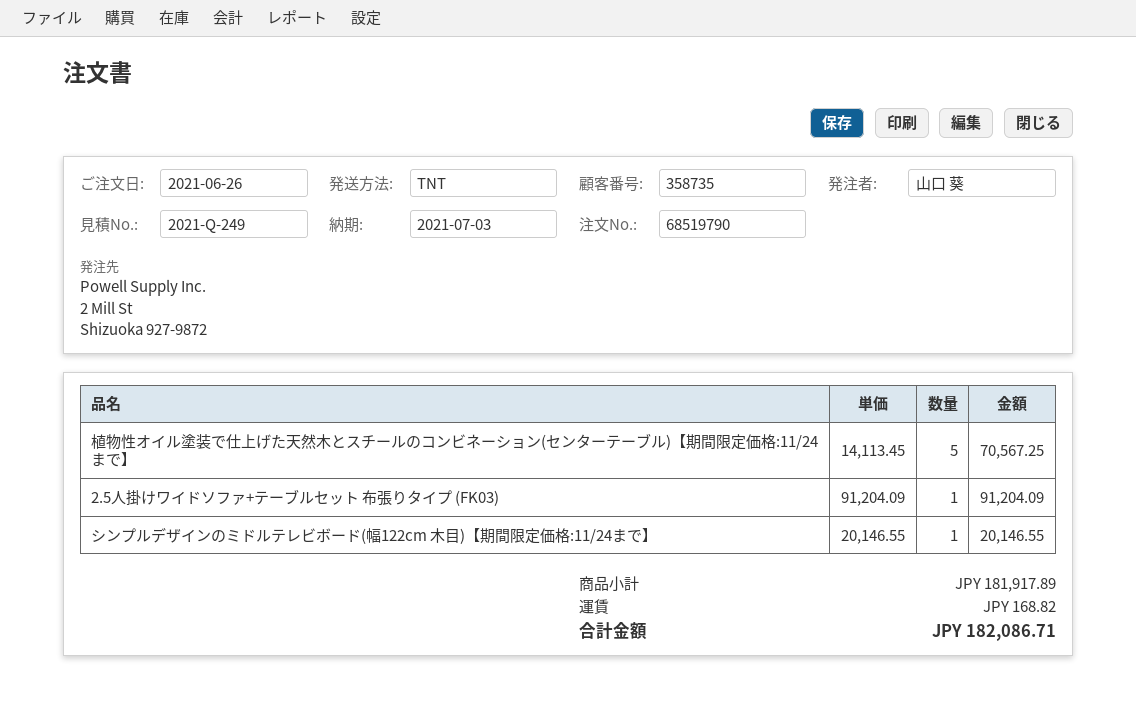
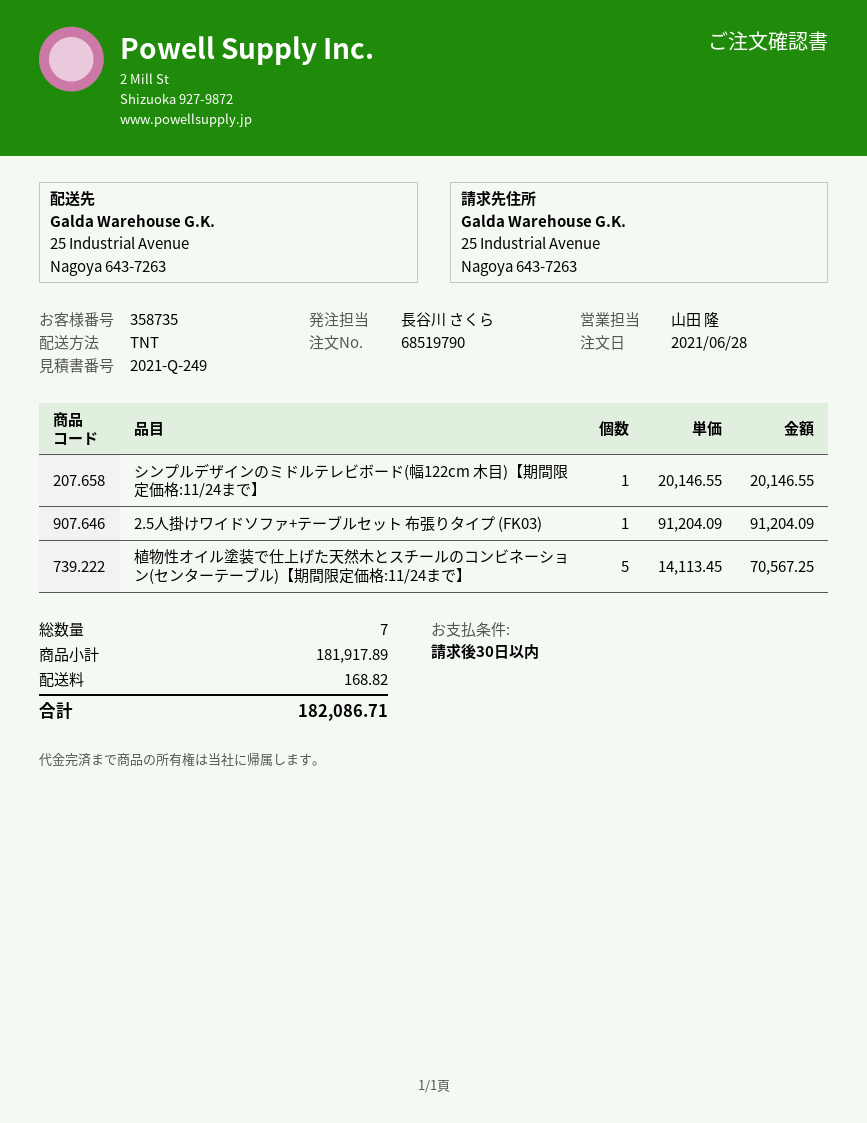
order date: 2021-06-26 -> 2021-06-28
ordered by: 山口 葵 -> 長谷川 さくら

